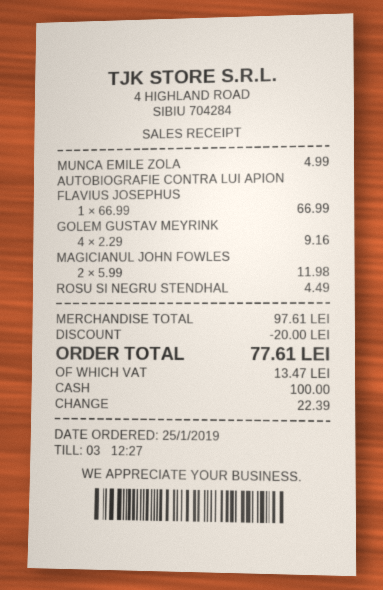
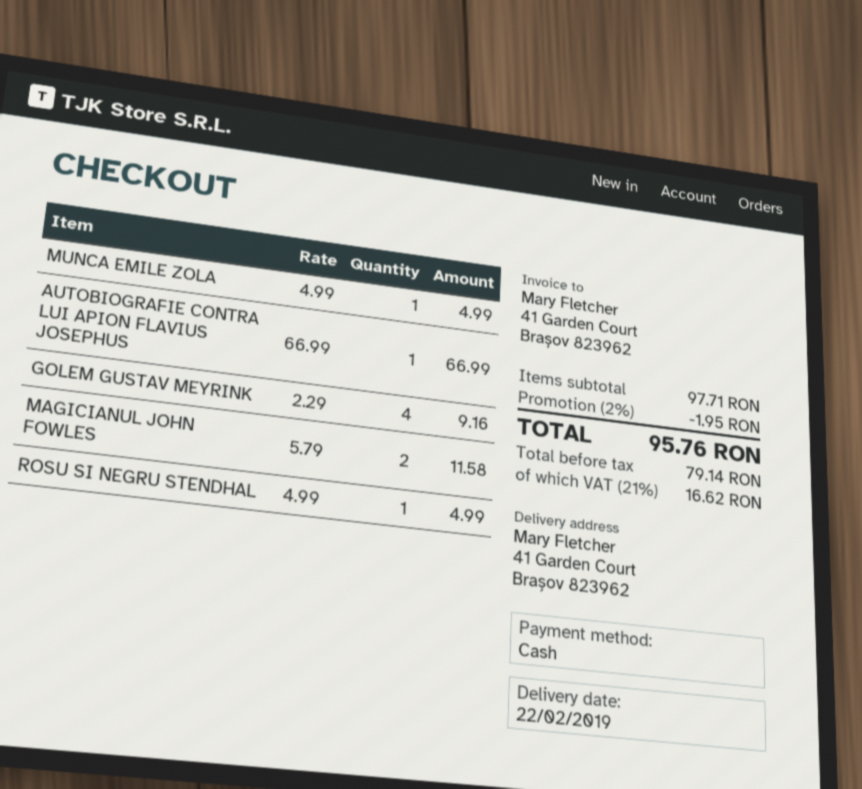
MAGICIANUL JOHN FOWLES: 2 x 5.99 = 11.98 -> 2 x 5.79 = 11.58
ROSU SI NEGRU STENDHAL: 1 x 4.49 = 4.49 -> 1 x 4.99 = 4.99
subtotal: 97.61 -> 97.71
discount: 20.00 -> 1.95
tax: 13.47 -> 16.62
total: 77.61 -> 95.76

